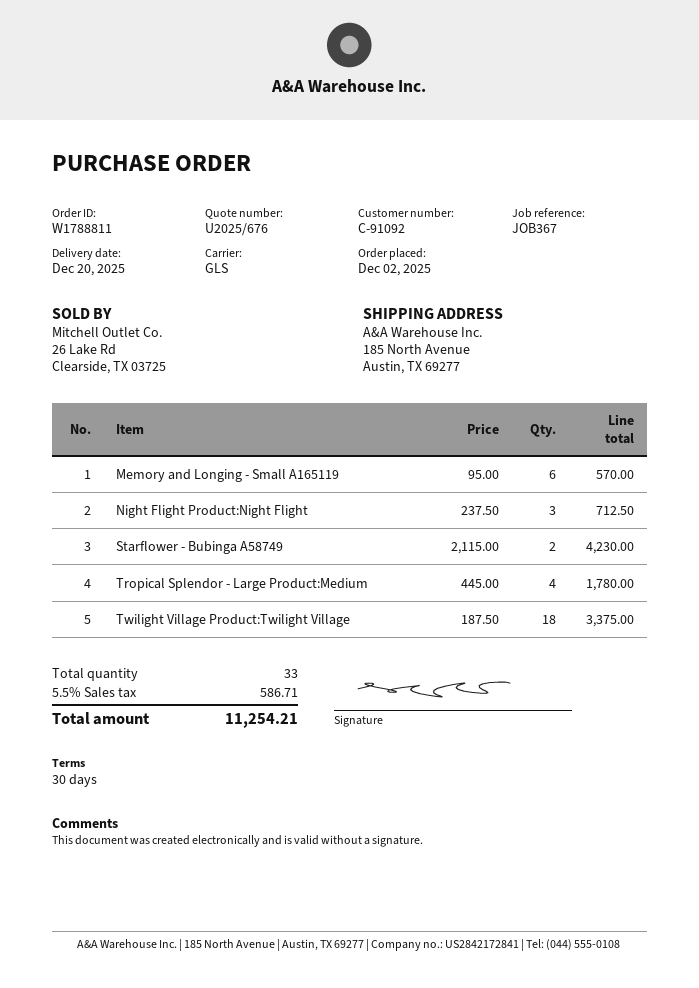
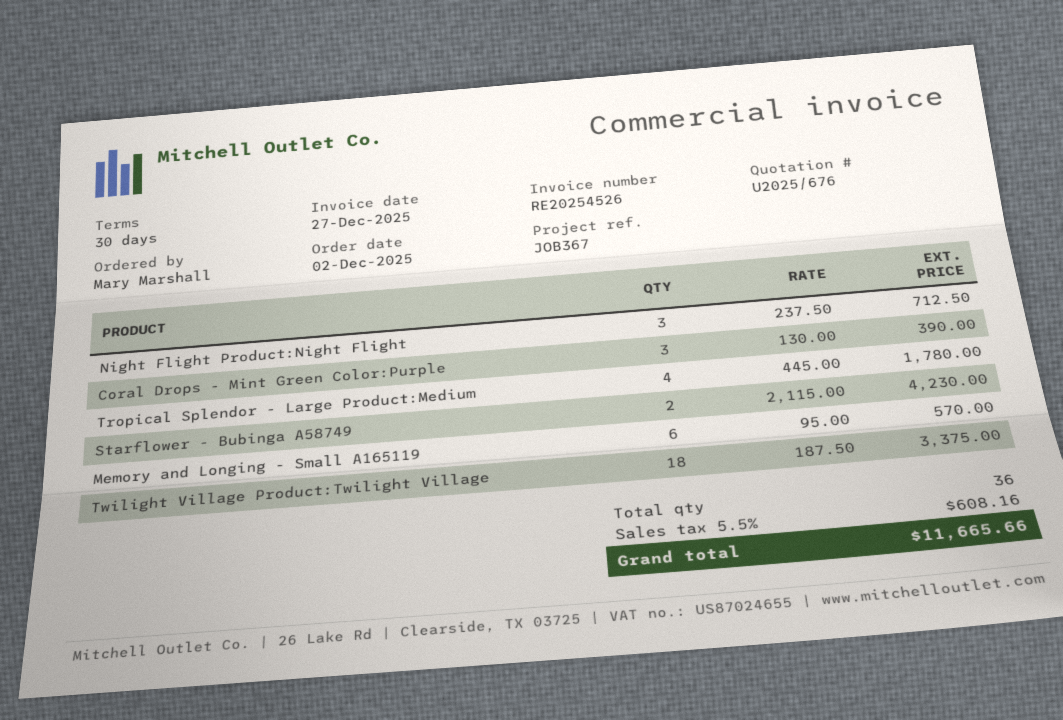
Coral Drops - Mint Green Color:Purple: none -> 3 x 130.00 = 390.00
total quantity: 33 -> 36
tax: 5.5% = 586.71 -> 5.5% = 608.16
total: 11254.21 -> 11665.66

